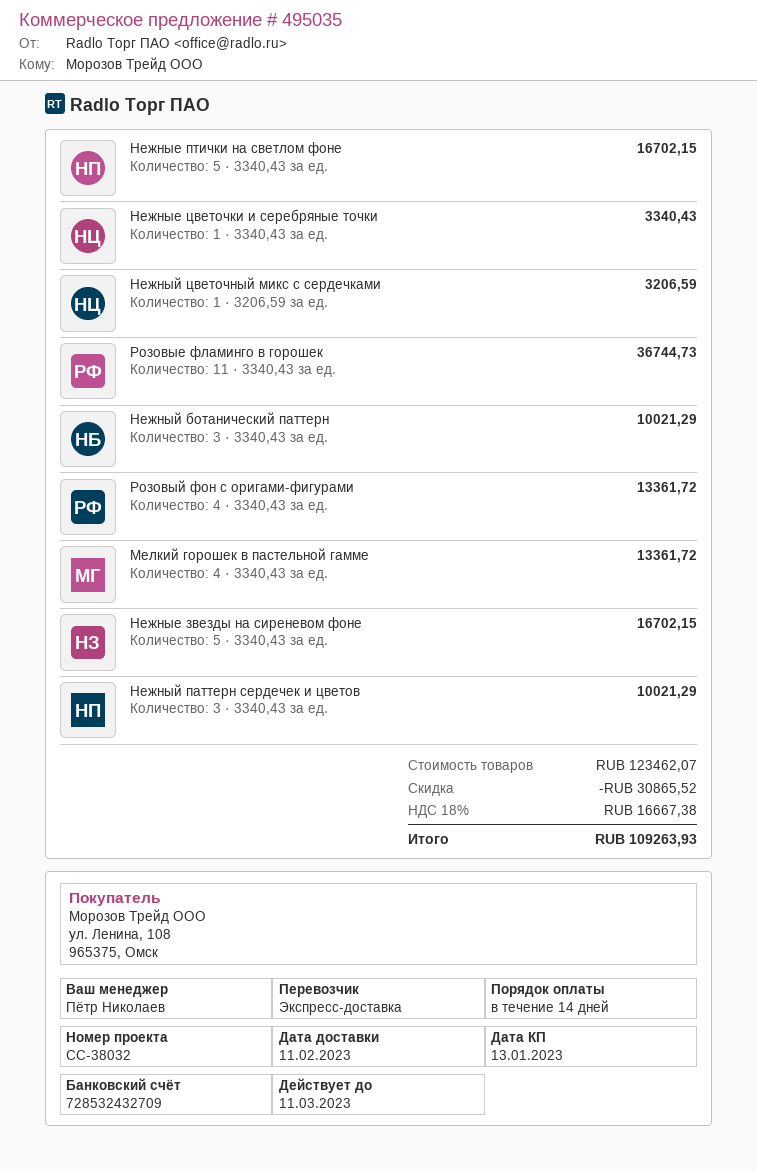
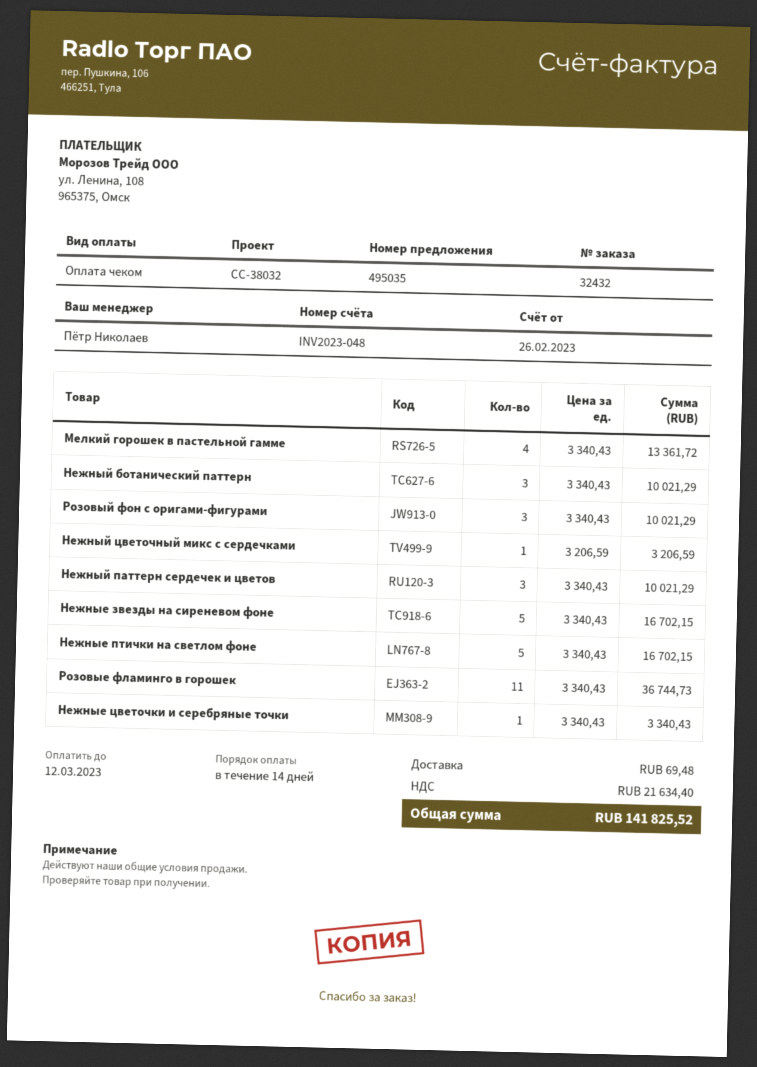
Розовый фон с оригами-фигурами: 4 x 3340.43 = 13361.72 -> 3 x 3340.43 = 10021.29
discount: 30865.52 -> none
shipping: none -> 69.48
tax: 16667.38 -> 21634.40
total: 109263.93 -> 141825.52

